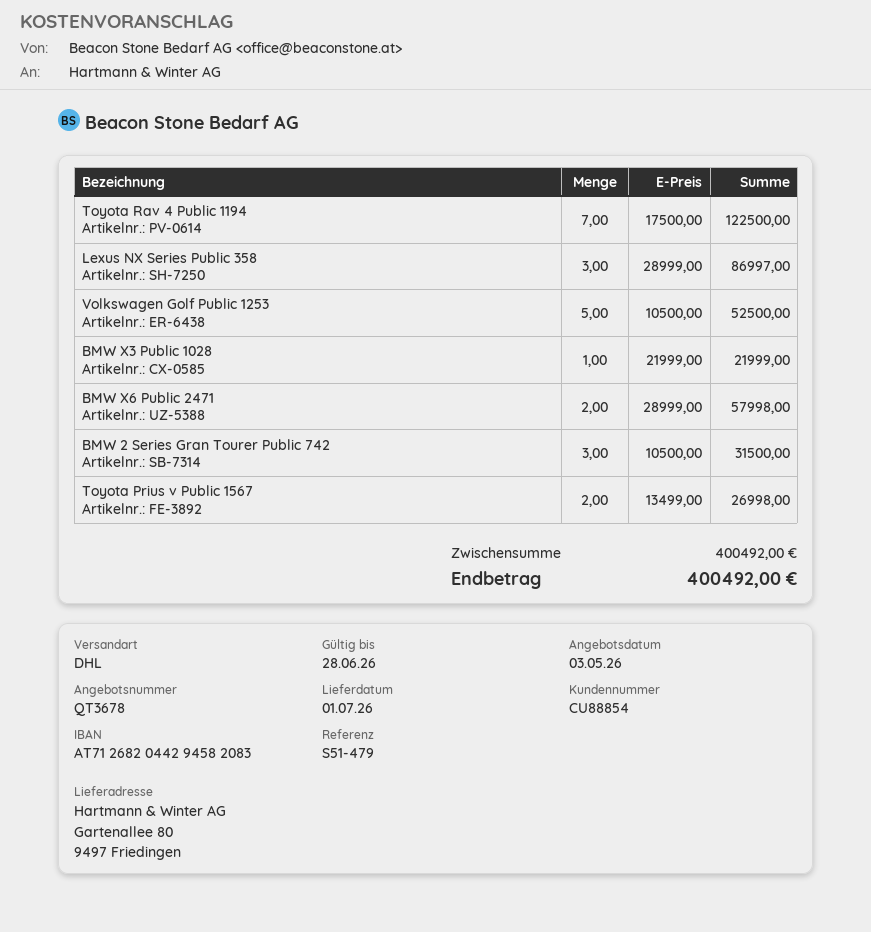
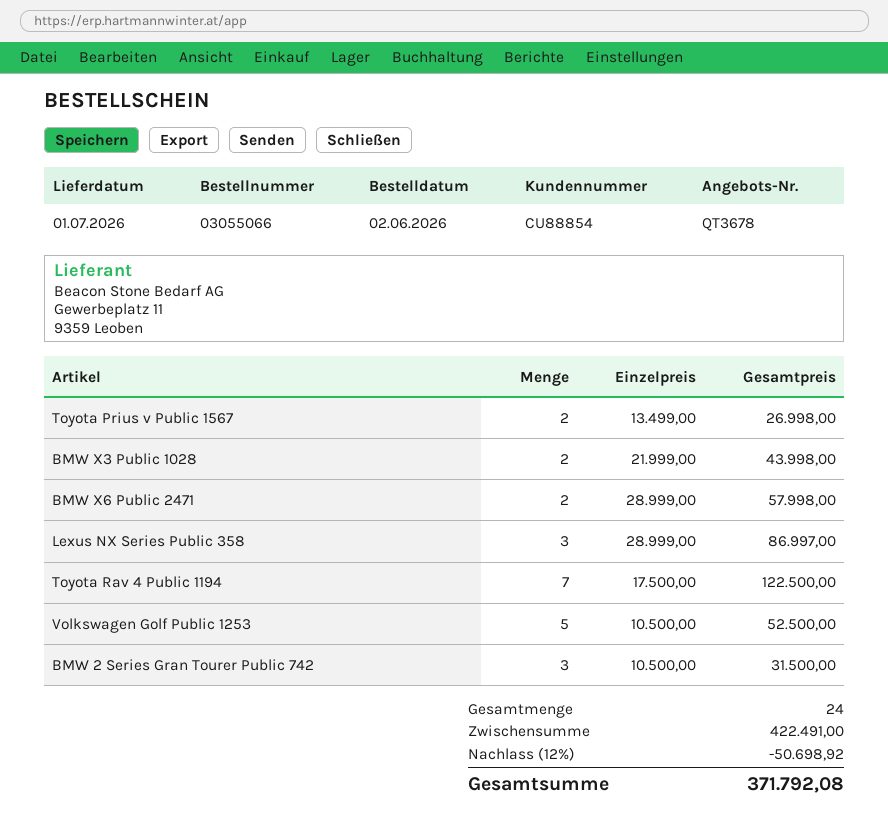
BMW X3 Public 1028: 1 x 21999.00 = 21999.00 -> 2 x 21999.00 = 43998.00
subtotal: 400492.00 -> 422491.00
discount: none -> 12% = 50698.92
total: 400492.00 -> 371792.08

